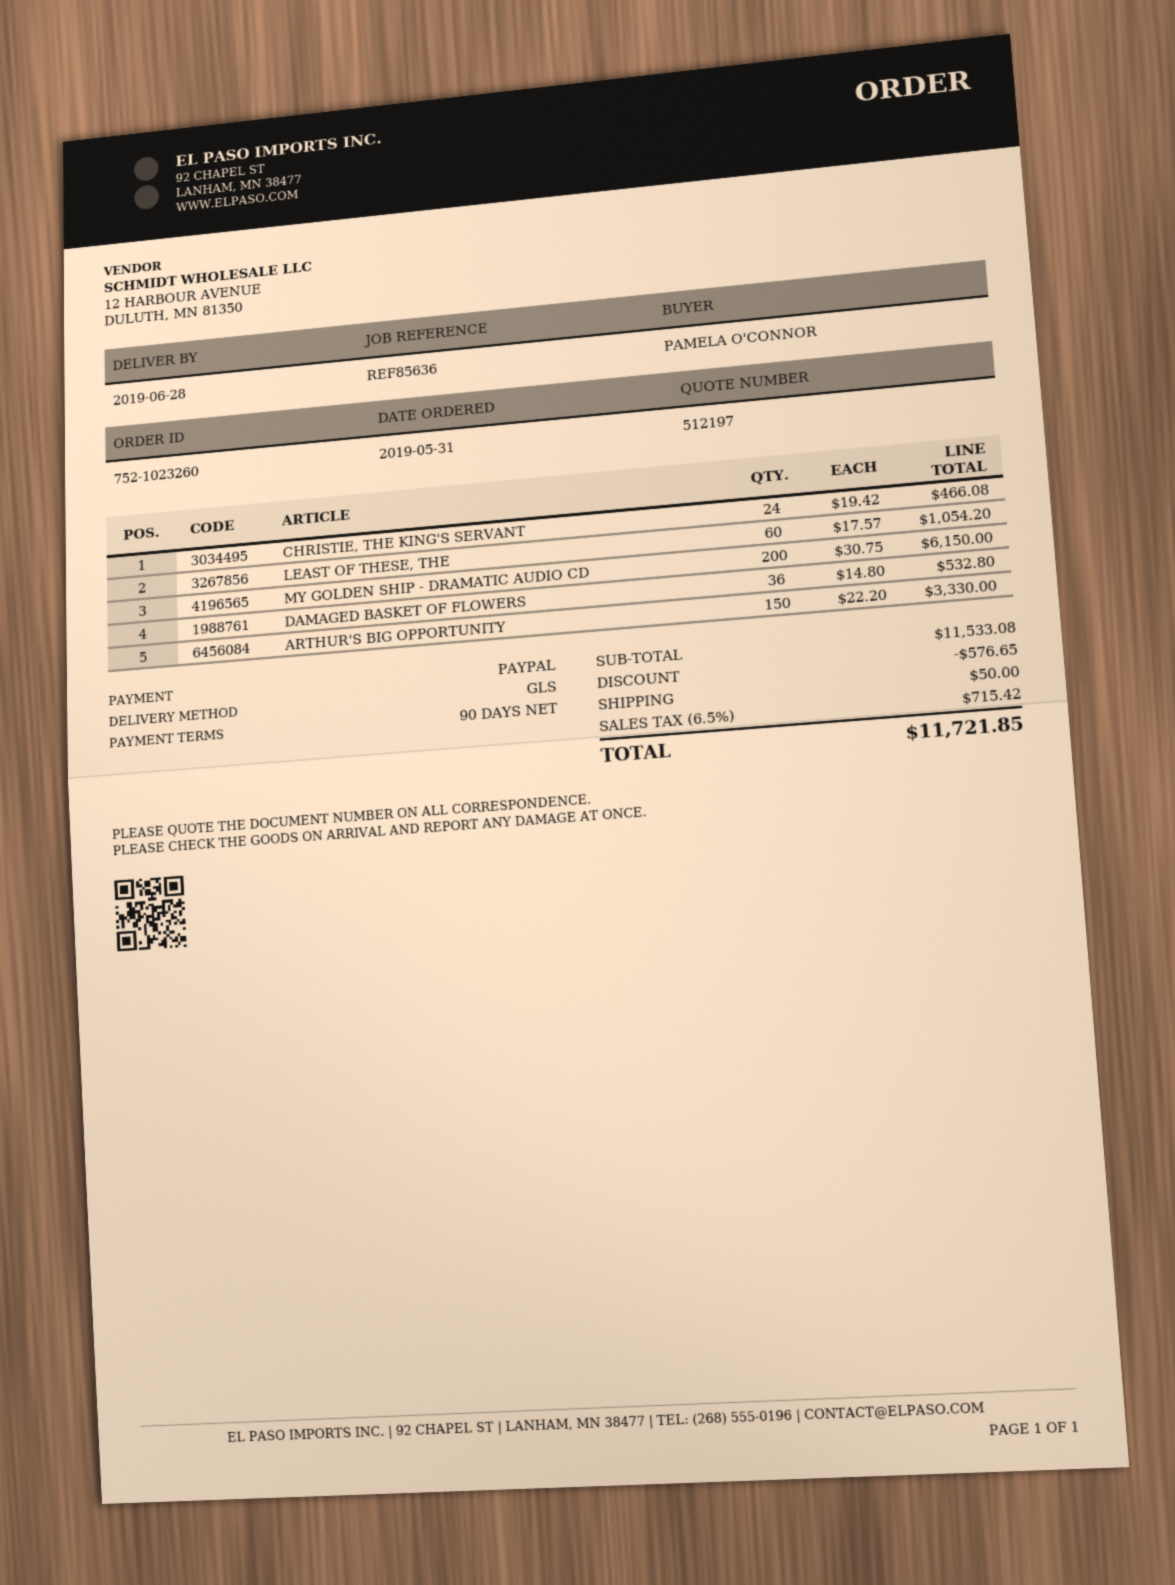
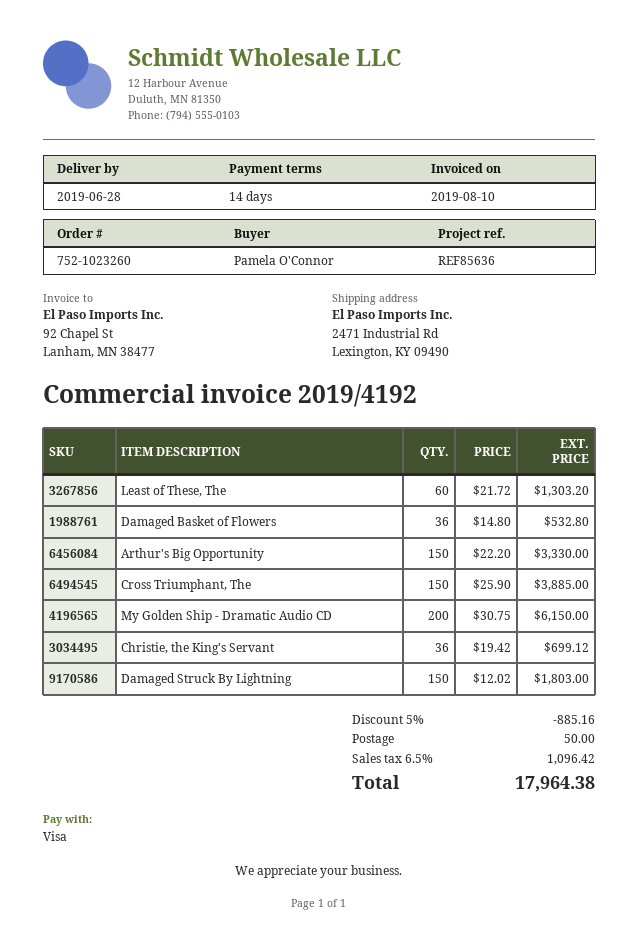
payment terms: 90 days -> 14 days
payment method: PayPal -> Visa
CHRISTIE, THE KING'S SERVANT: 24 x 19.42 = 466.08 -> 36 x 19.42 = 699.12
LEAST OF THESE, THE: 60 x 17.57 = 1054.20 -> 60 x 21.72 = 1303.20
Cross Triumphant, The: none -> 150 x 25.90 = 3885.00
Damaged Struck By Lightning: none -> 150 x 12.02 = 1803.00
discount: 576.65 -> 885.16
tax: 6.5% = 715.42 -> 6.5% = 1096.42
total: 11721.85 -> 17964.38

